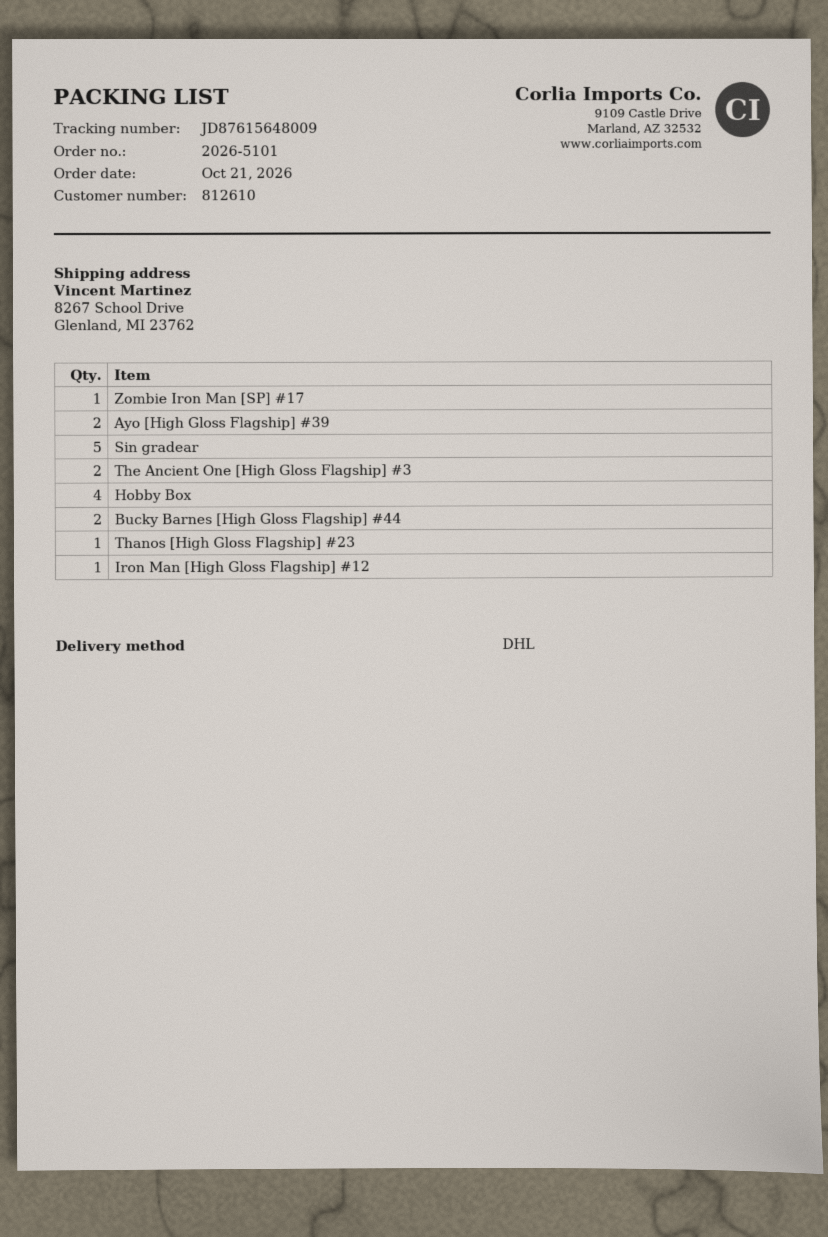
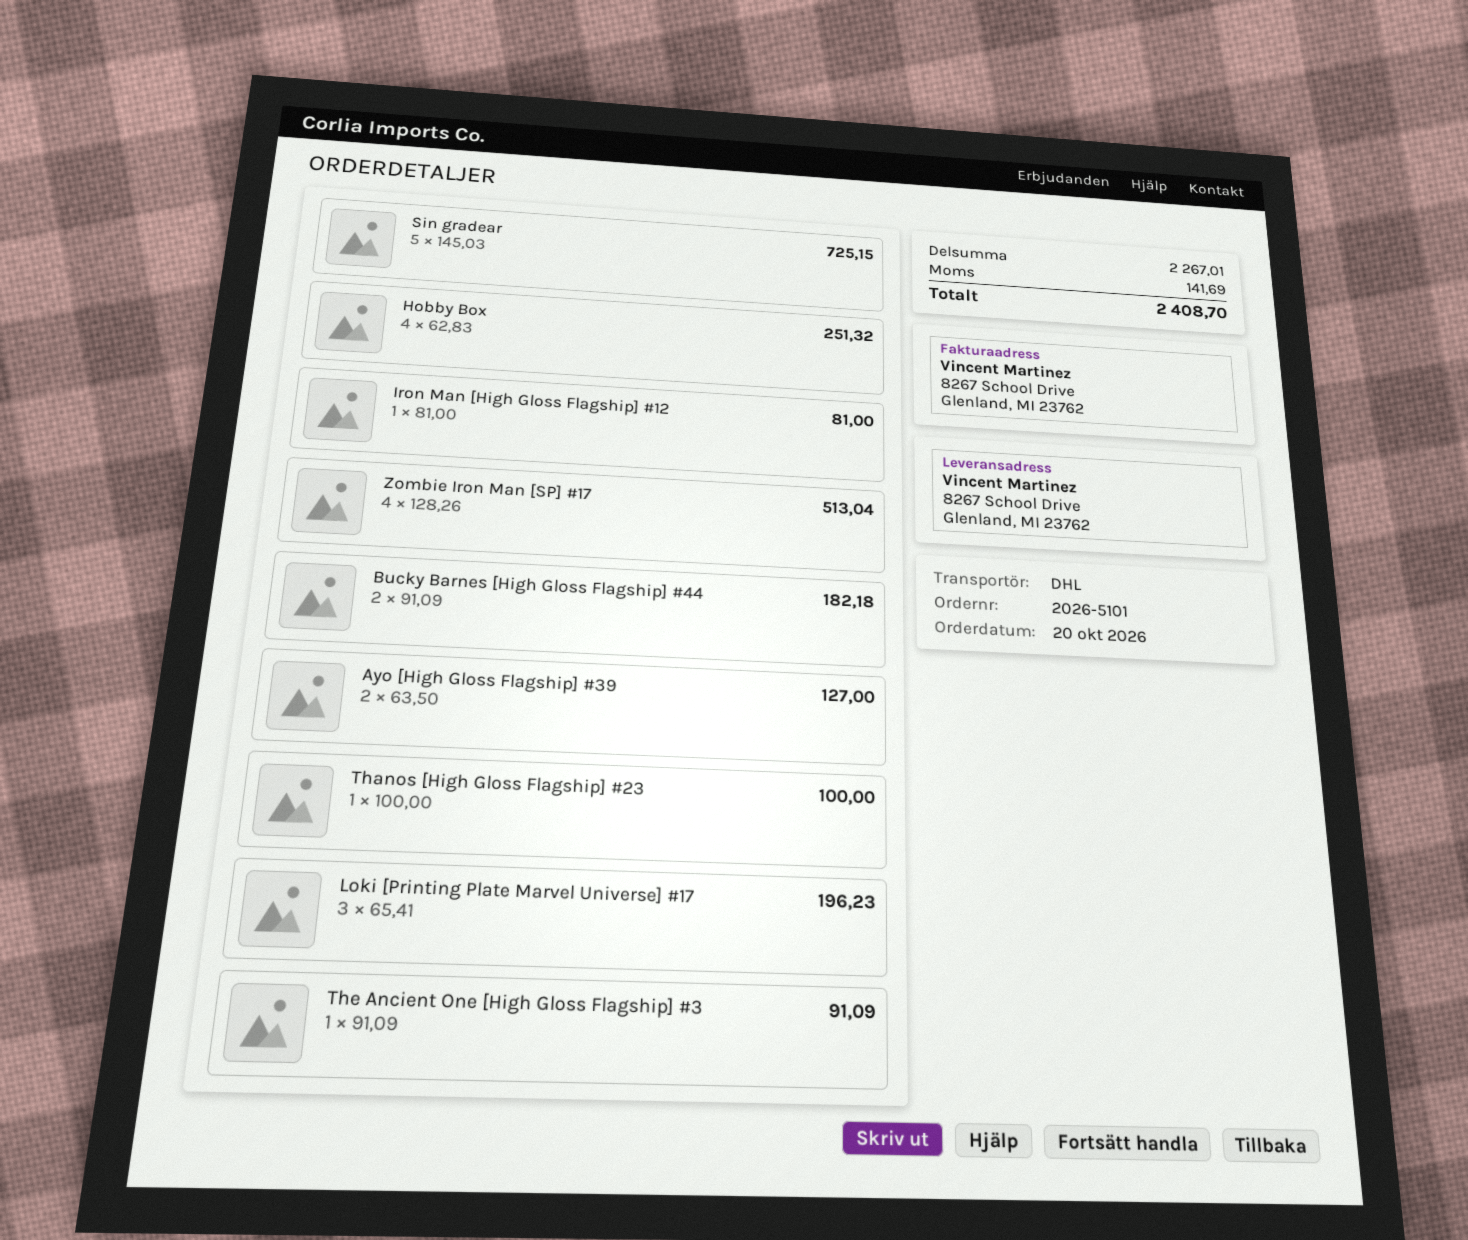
order date: 2026-10-21 -> 2026-10-20
Zombie Iron Man [SP] #17: 1 -> 4
The Ancient One [High Gloss Flagship] #3: 2 -> 1
Loki [Printing Plate Marvel Universe] #17: none -> 3

